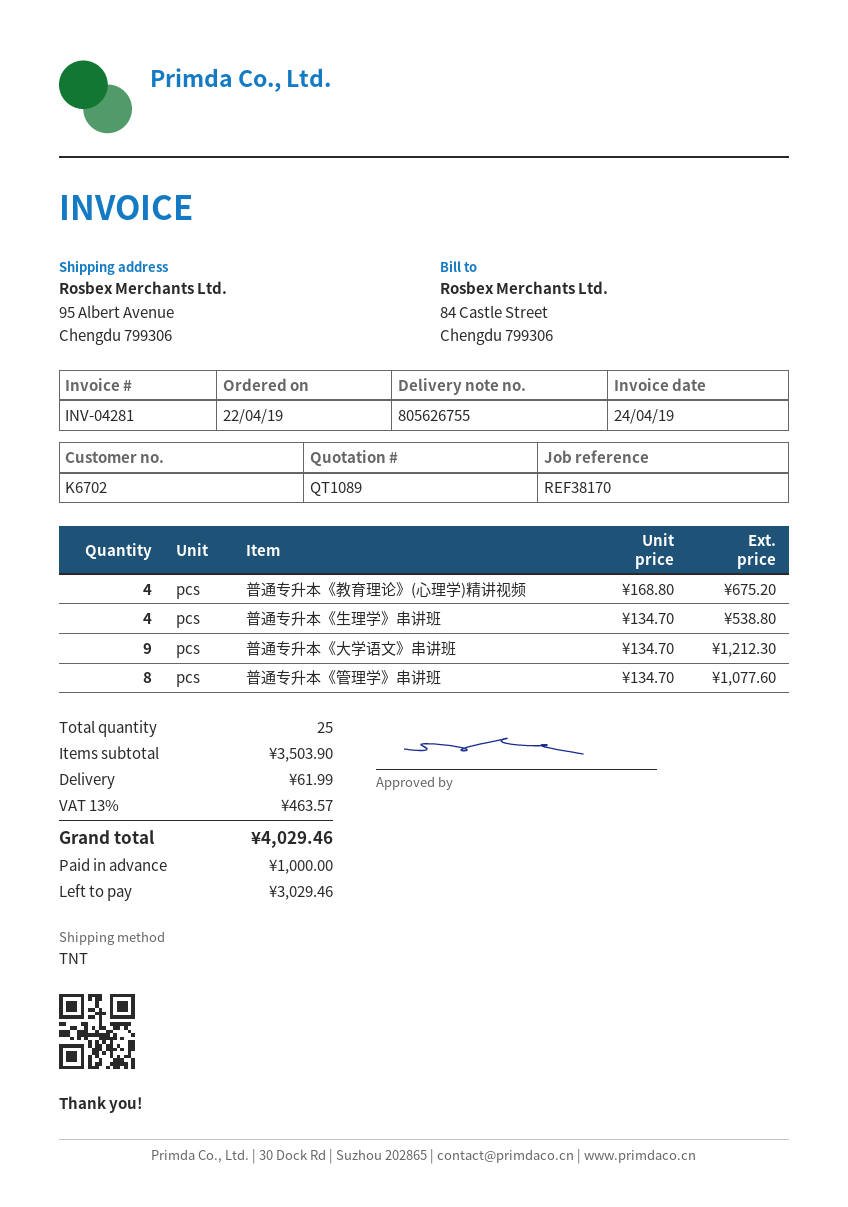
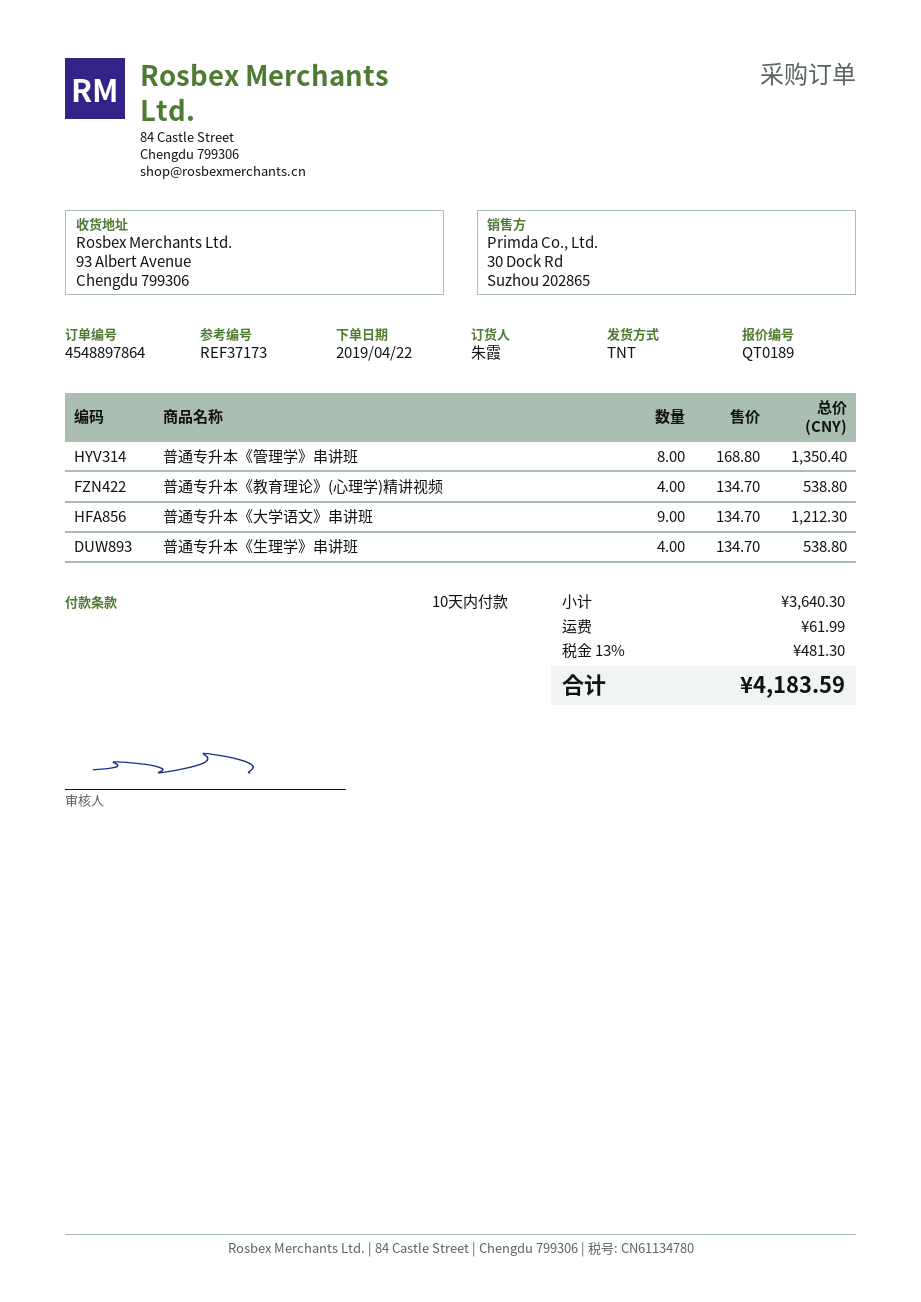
quote number: QT1089 -> QT0189
reference: REF38170 -> REF37173
ship to: 95 Albert Avenue, Chengdu 799306 -> 93 Albert Avenue, Chengdu 799306
普通专升本《教育理论》(心理学)精讲视频: 4 x 168.80 = 675.20 -> 4 x 134.70 = 538.80
普通专升本《管理学》串讲班: 8 x 134.70 = 1077.60 -> 8 x 168.80 = 1350.40
subtotal: 3503.90 -> 3640.30
tax: 13% = 463.57 -> 13% = 481.30
total: 4029.46 -> 4183.59

